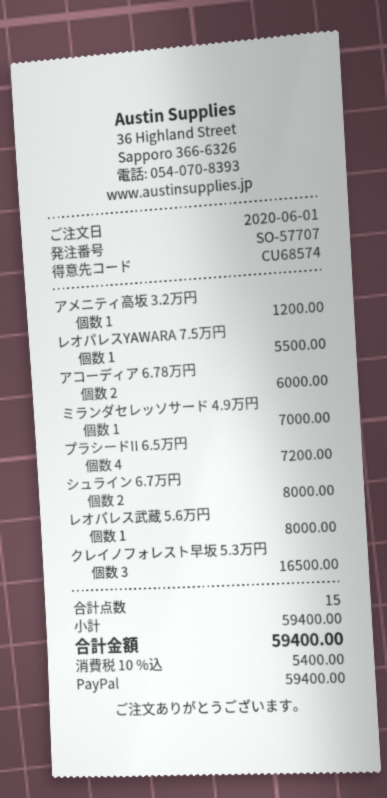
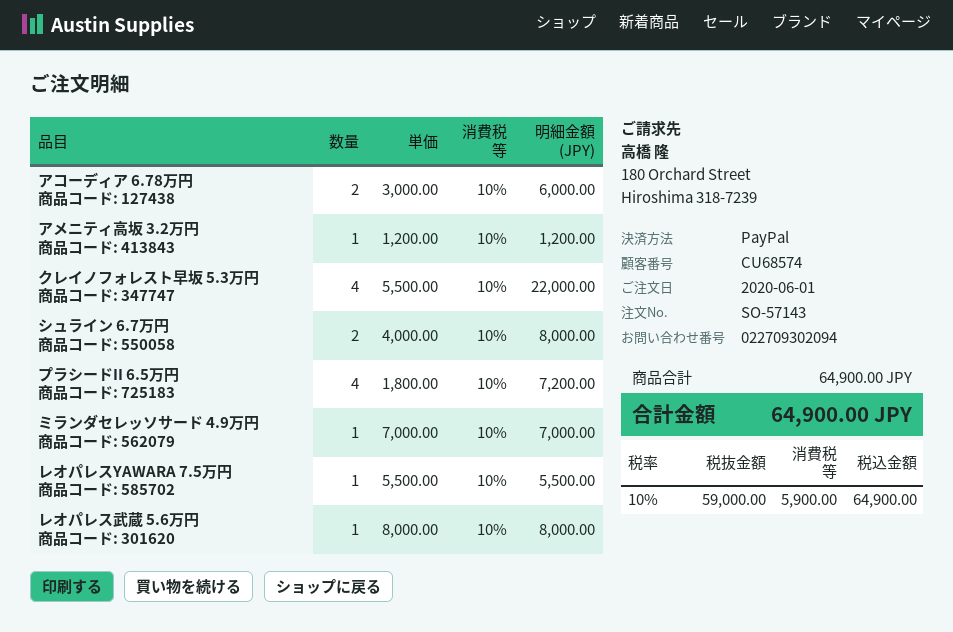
order number: SO-57707 -> SO-57143
クレイノフォレスト早坂 5.3万円: 3 for 16500.00 -> 4 for 22000.00
subtotal: 59400.00 -> 64900.00
tax: 10% = 5400.00 -> 10% = 5900.00
total: 59400.00 -> 64900.00

